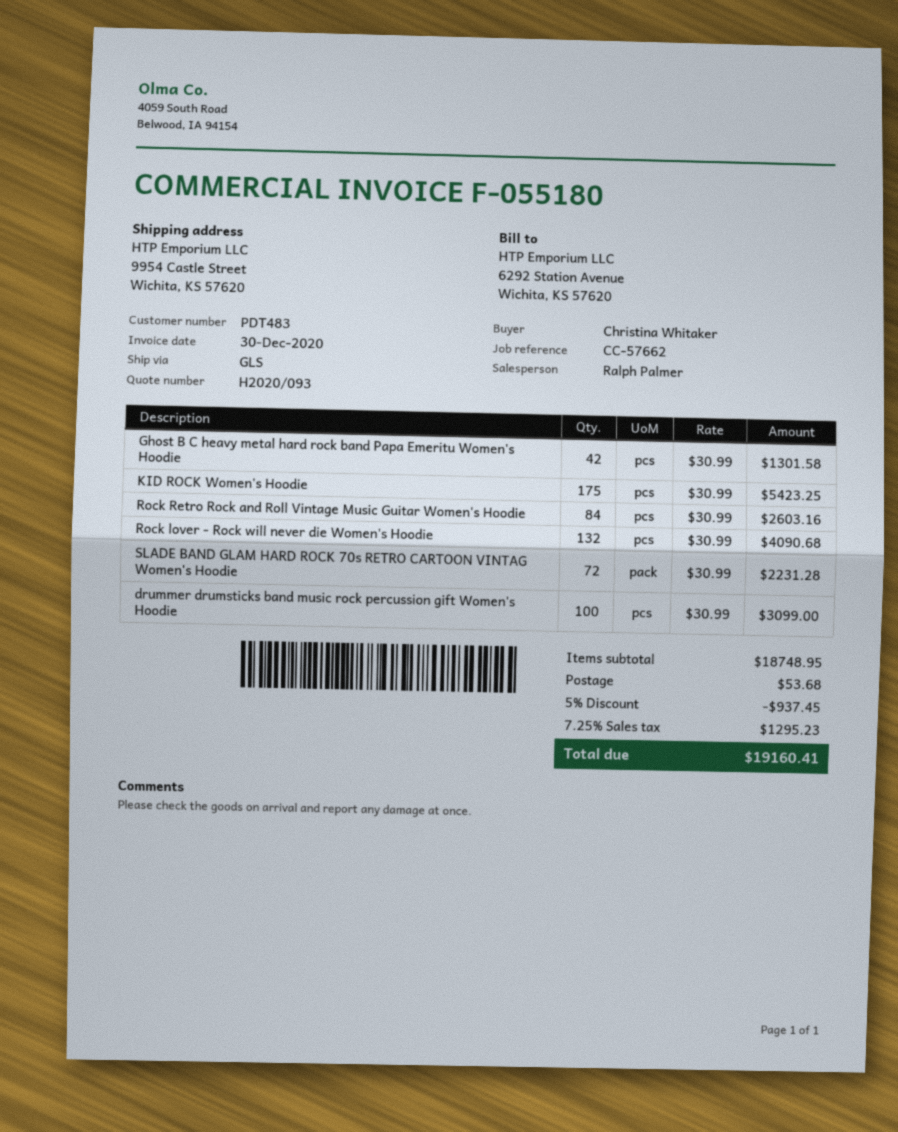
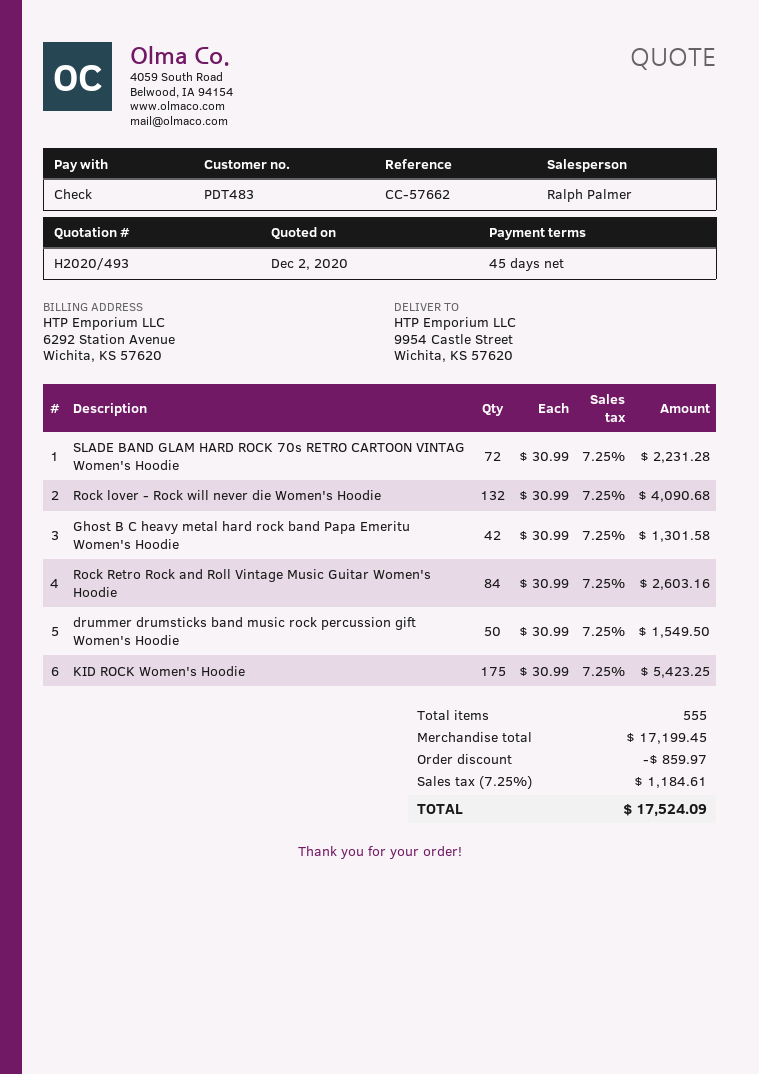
quote number: H2020/093 -> H2020/493
drummer drumsticks band music rock percussion gift Women's Hoodie: 100 x 30.99 = 3099.00 -> 50 x 30.99 = 1549.50
subtotal: 18748.95 -> 17199.45
discount: 937.45 -> 859.97
shipping: 53.68 -> none
tax: 7.25% = 1295.23 -> 7.25% = 1184.61
total: 19160.41 -> 17524.09

